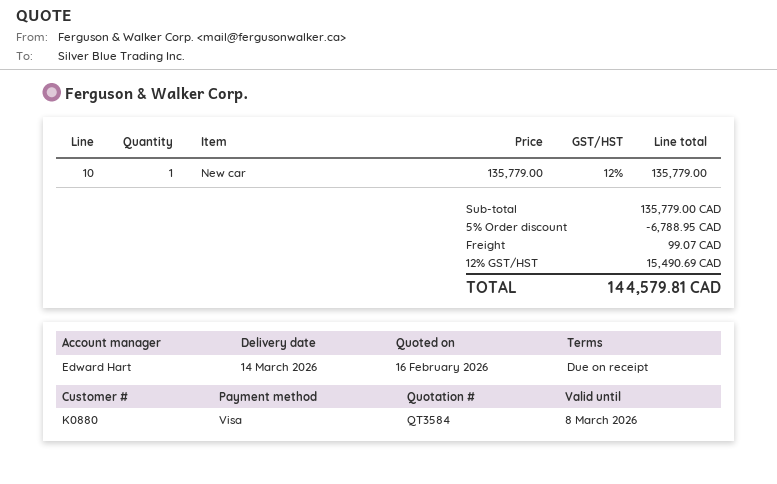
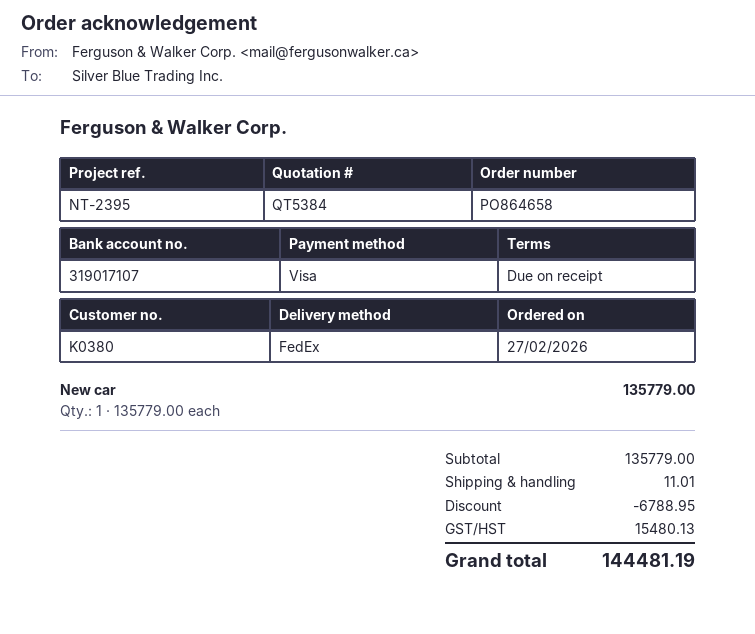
quote number: QT3584 -> QT5384
customer number: K0880 -> K0380
shipping: 99.07 -> 11.01
tax: 15490.69 -> 15480.13
total: 144579.81 -> 144481.19

